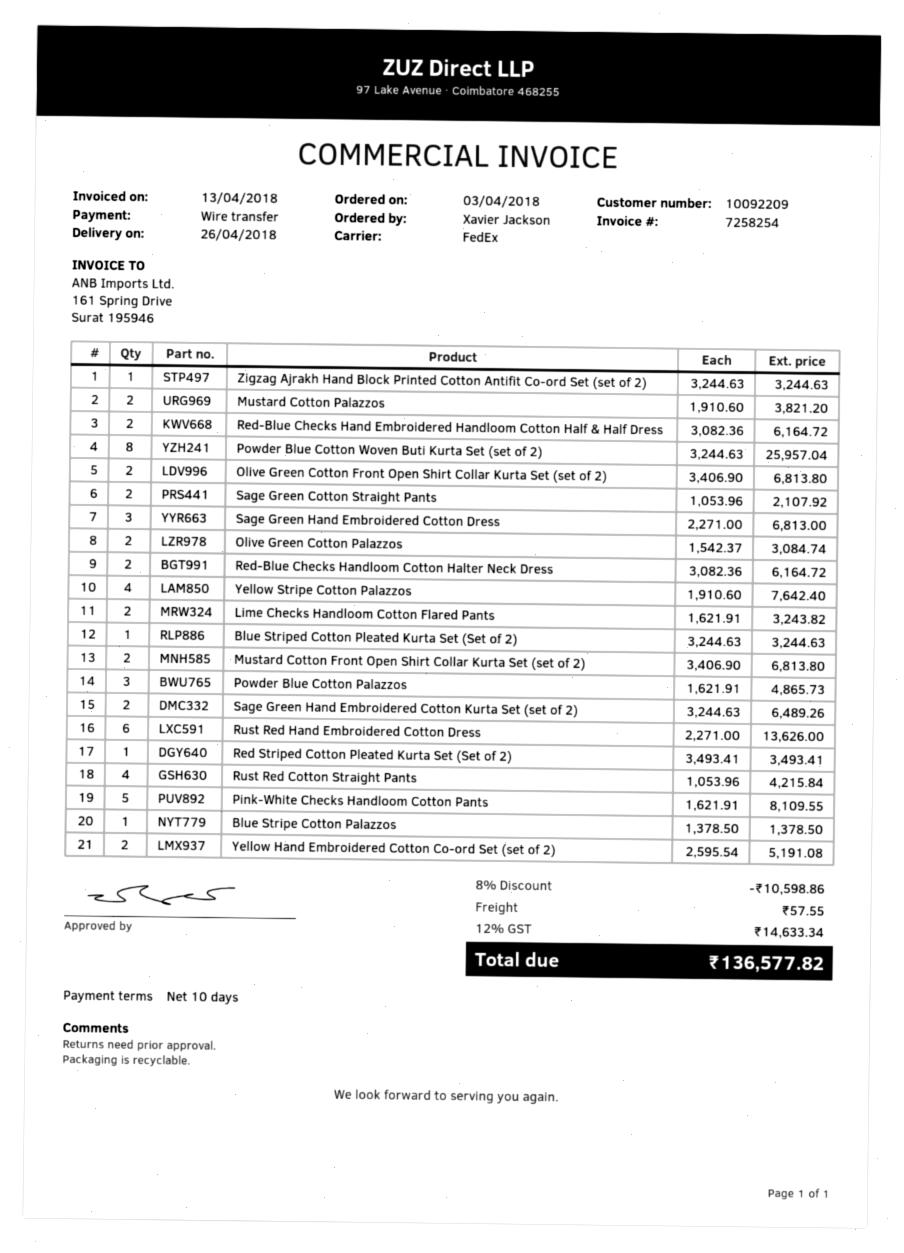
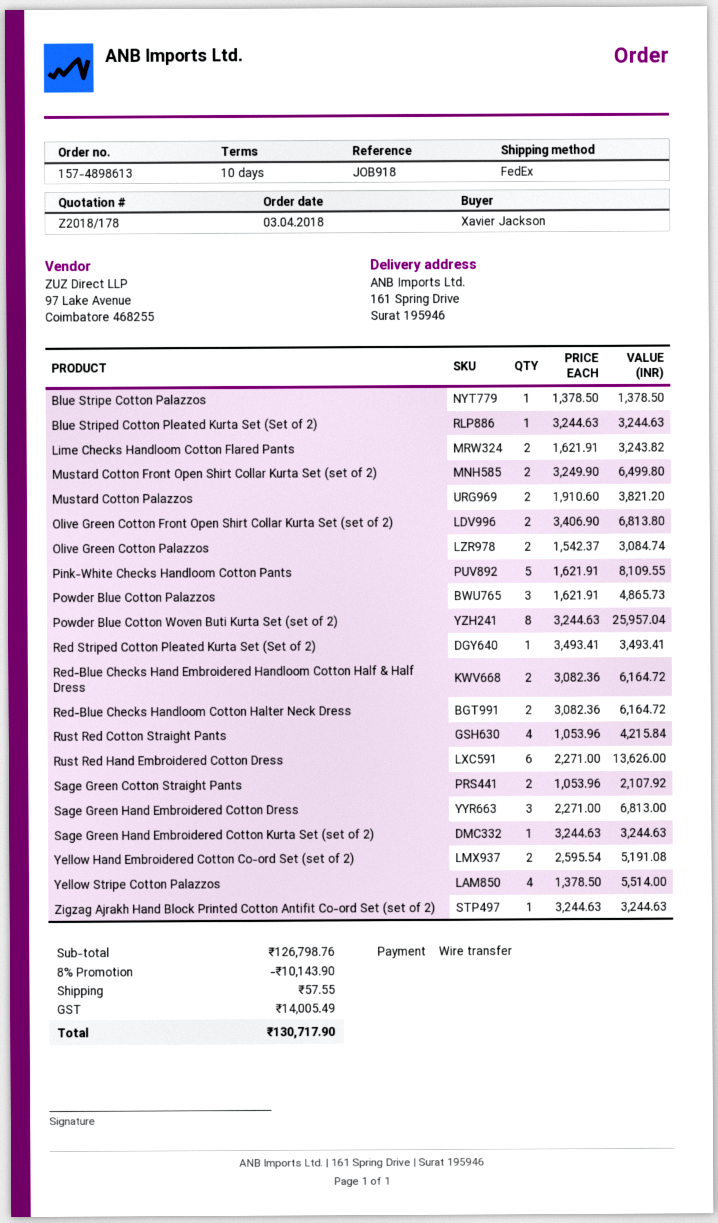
Yellow Stripe Cotton Palazzos: 4 x 1910.60 = 7642.40 -> 4 x 1378.50 = 5514.00
Mustard Cotton Front Open Shirt Collar Kurta Set (set of 2): 2 x 3406.90 = 6813.80 -> 2 x 3249.90 = 6499.80
Sage Green Hand Embroidered Cotton Kurta Set (set of 2): 2 x 3244.63 = 6489.26 -> 1 x 3244.63 = 3244.63
discount: 8% = 10598.86 -> 8% = 10143.90
tax: 14633.34 -> 14005.49
total: 136577.82 -> 130717.90

